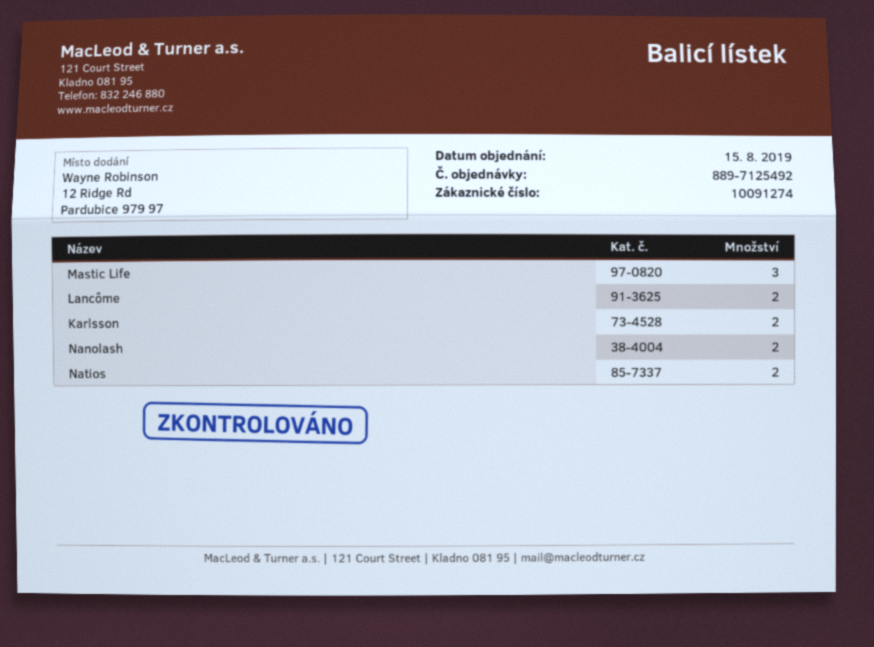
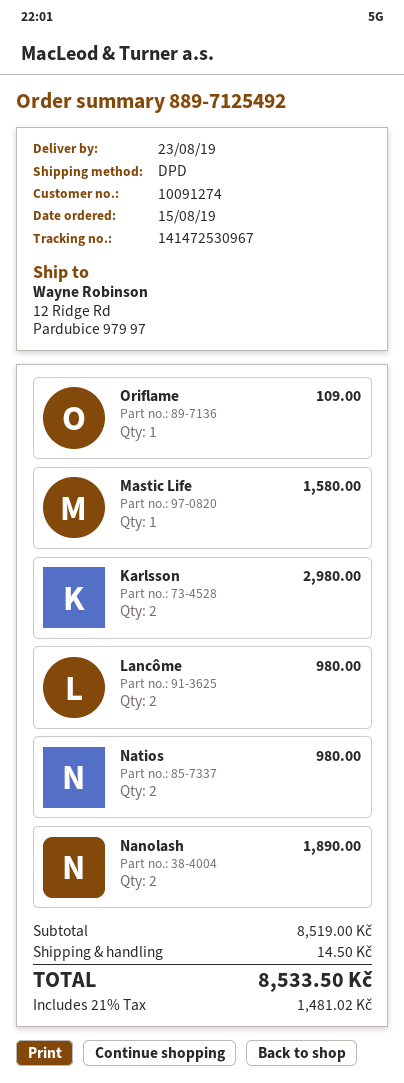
Mastic Life: 3 -> 1
Oriflame: none -> 1

